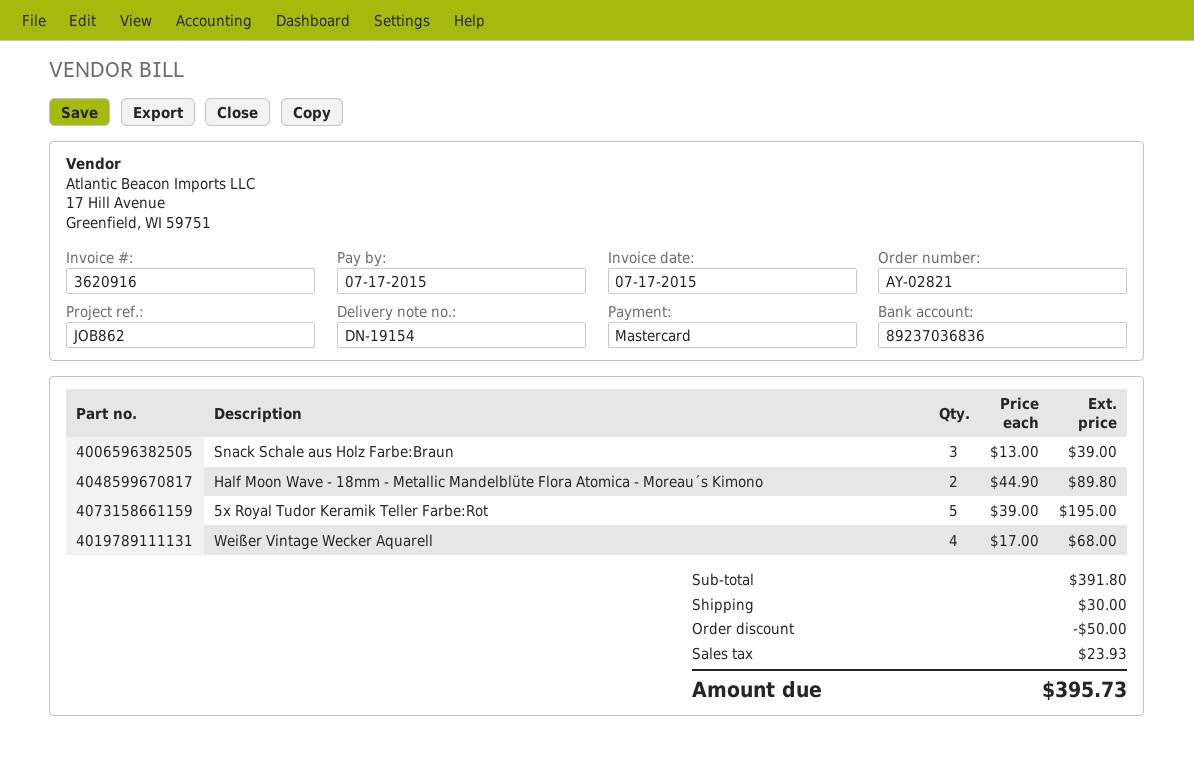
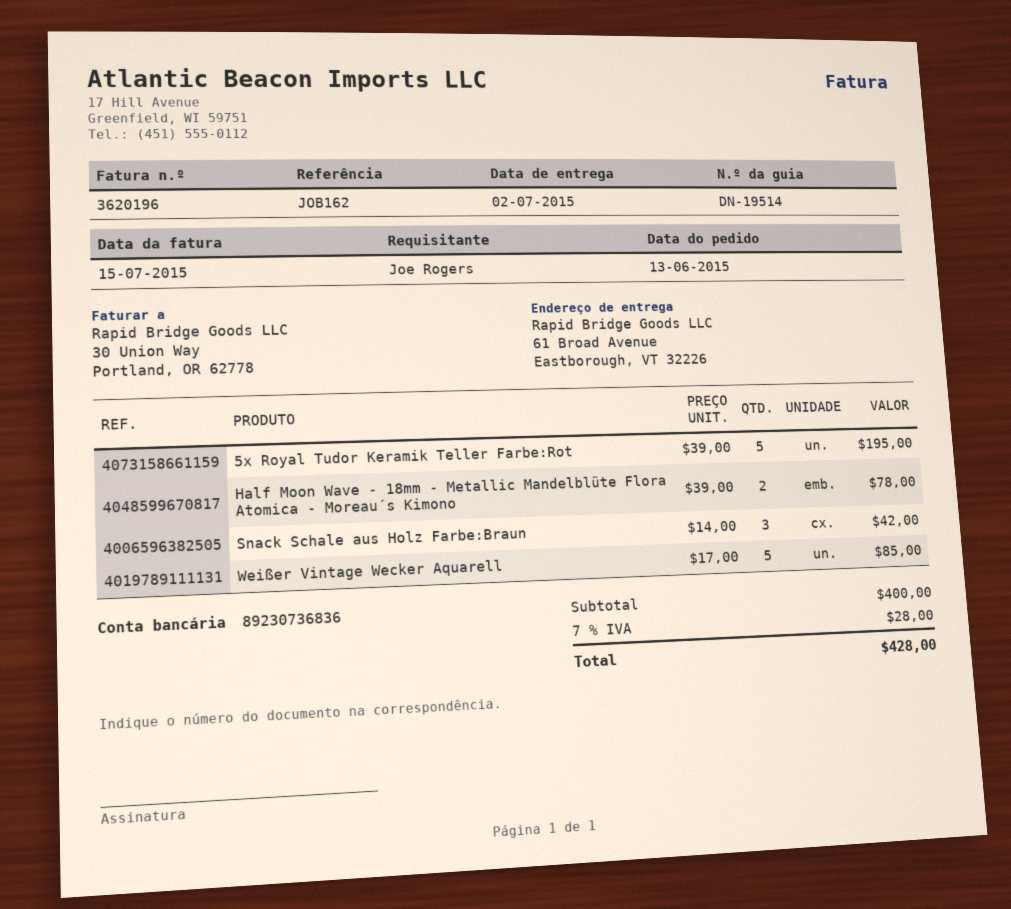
delivery note number: DN-19154 -> DN-19514
invoice number: 3620916 -> 3620196
invoice date: 2015-07-17 -> 2015-07-15
reference: JOB862 -> JOB162
bank account: 89237036836 -> 89230736836
Snack Schale aus Holz Farbe:Braun: 3 x 13.00 = 39.00 -> 3 x 14.00 = 42.00
Half Moon Wave - 18mm - Metallic Mandelblüte Flora Atomica - Moreau´s Kimono: 2 x 44.90 = 89.80 -> 2 x 39.00 = 78.00
Weißer Vintage Wecker Aquarell: 4 x 17.00 = 68.00 -> 5 x 17.00 = 85.00
subtotal: 391.80 -> 400.00
discount: 50.00 -> none
shipping: 30.00 -> none
tax: 23.93 -> 28.00
total: 395.73 -> 428.00

